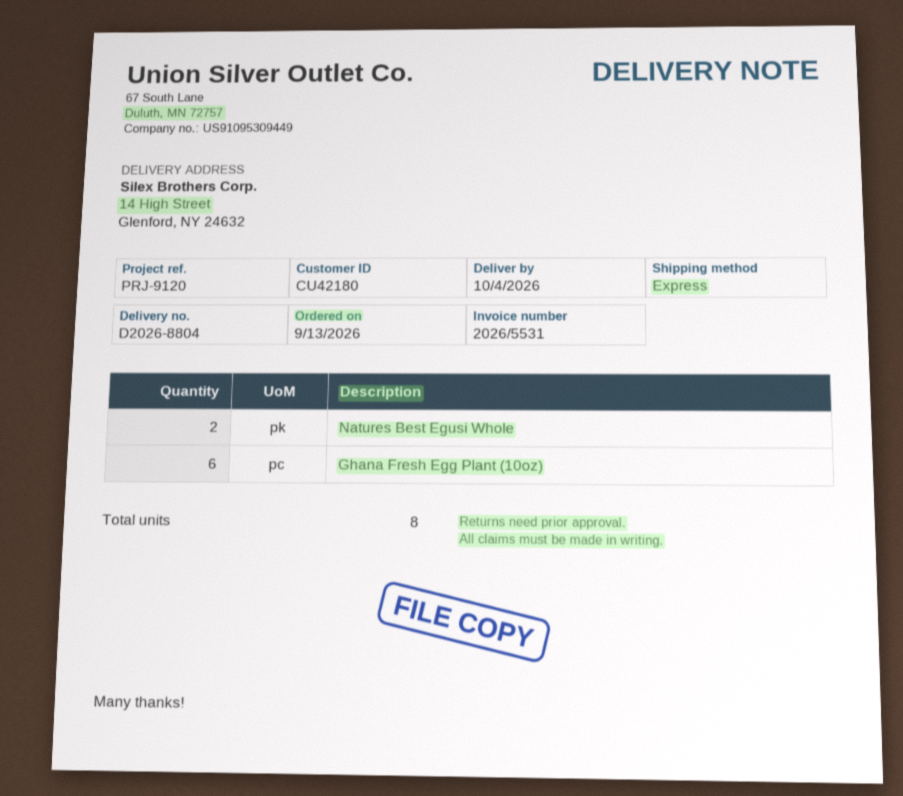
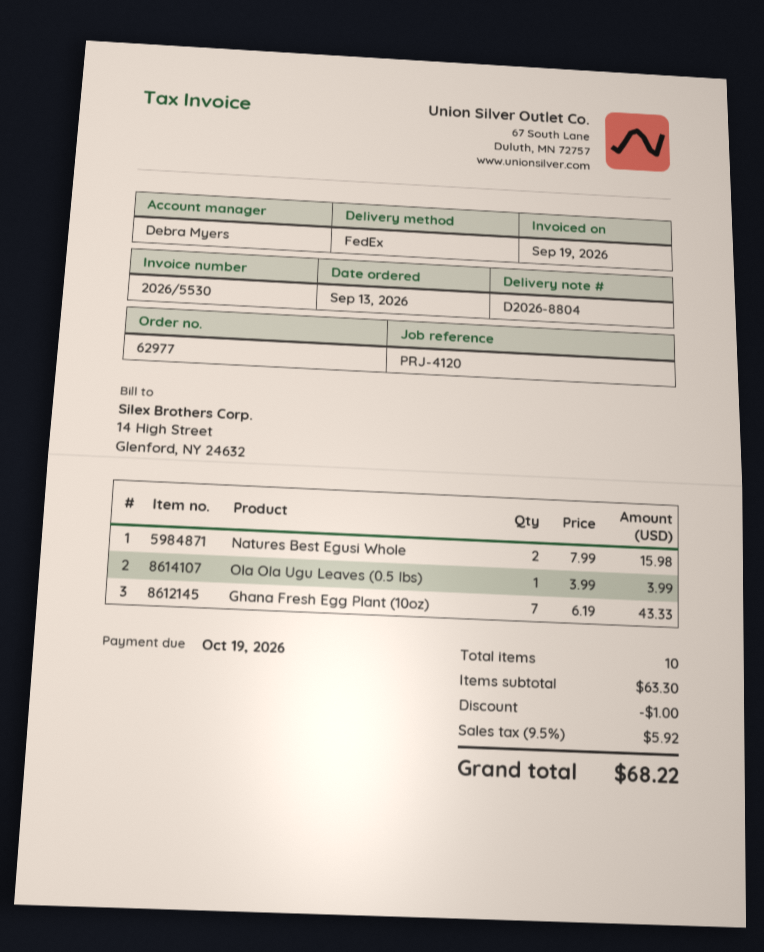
invoice number: 2026/5531 -> 2026/5530
reference: PRJ-9120 -> PRJ-4120
shipping method: express -> FedEx
Ghana Fresh Egg Plant (10oz): 6 -> 7
Ola Ola Ugu Leaves (0.5 lbs): none -> 1
total quantity: 8 -> 10

